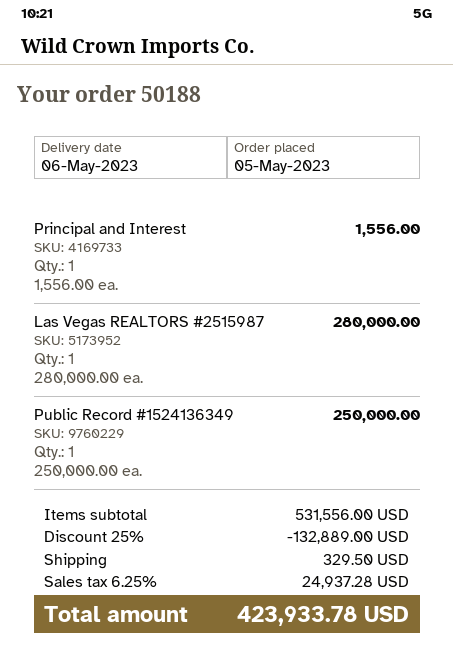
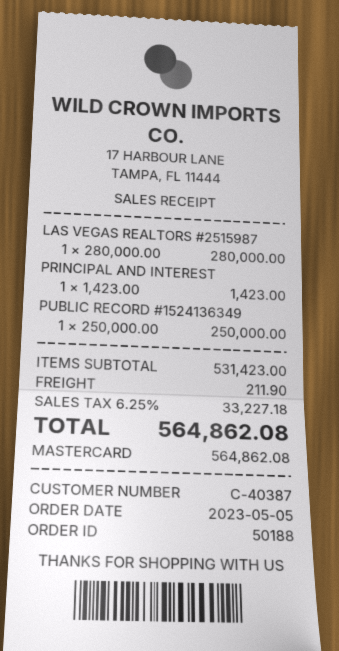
Principal and Interest: 1 x 1556.00 = 1556.00 -> 1 x 1423.00 = 1423.00
subtotal: 531556.00 -> 531423.00
discount: 25% = 132889.00 -> none
shipping: 329.50 -> 211.90
tax: 6.25% = 24937.28 -> 6.25% = 33227.18
total: 423933.78 -> 564862.08

